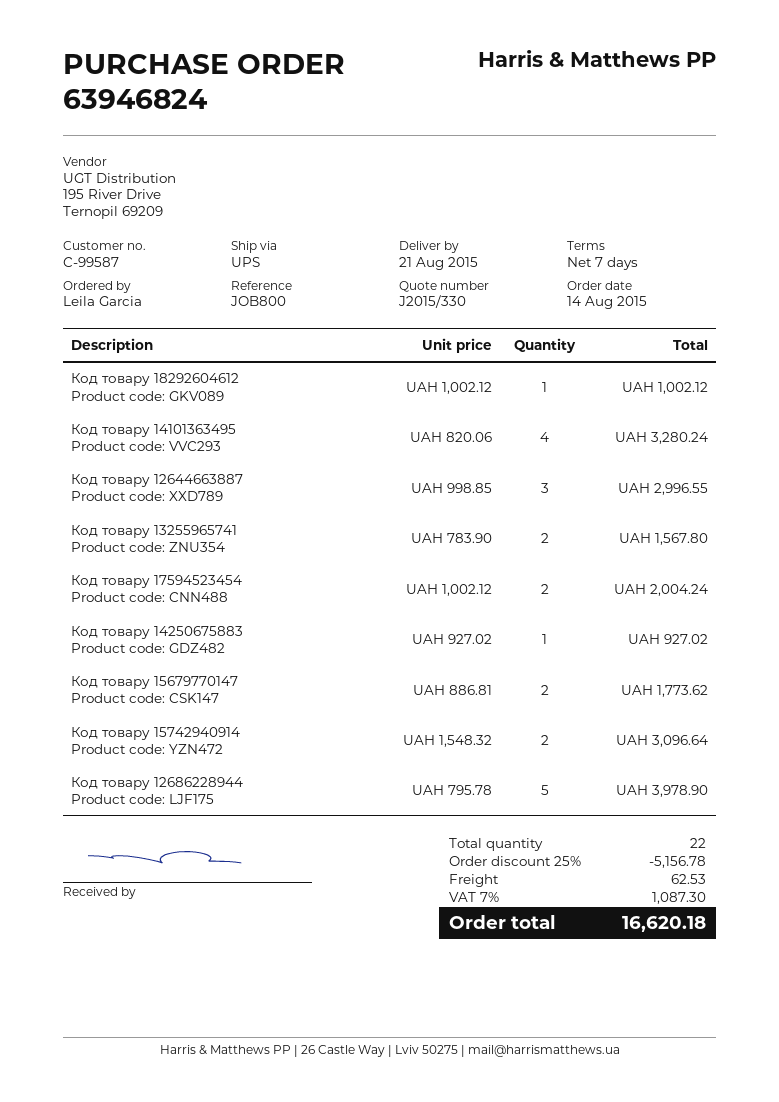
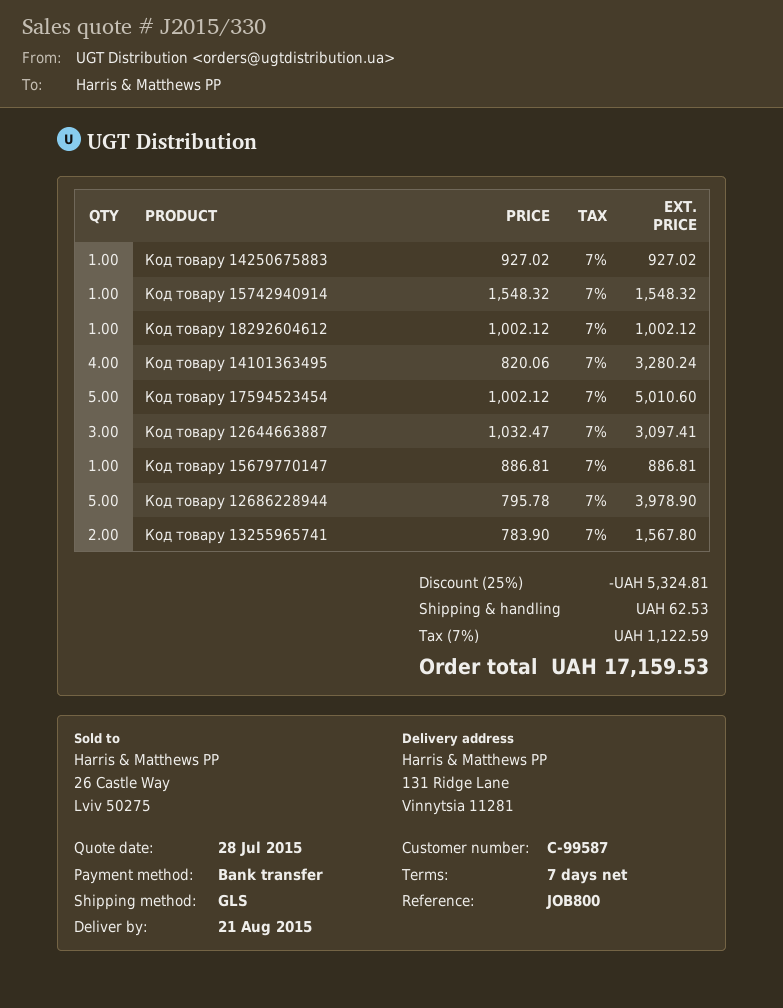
shipping method: UPS -> GLS
Код товару 12644663887: 3 x 998.85 = 2996.55 -> 3 x 1032.47 = 3097.41
Код товару 17594523454: 2 x 1002.12 = 2004.24 -> 5 x 1002.12 = 5010.60
Код товару 15679770147: 2 x 886.81 = 1773.62 -> 1 x 886.81 = 886.81
Код товару 15742940914: 2 x 1548.32 = 3096.64 -> 1 x 1548.32 = 1548.32
discount: 25% = 5156.78 -> 25% = 5324.81
tax: 7% = 1087.30 -> 7% = 1122.59
total: 16620.18 -> 17159.53

